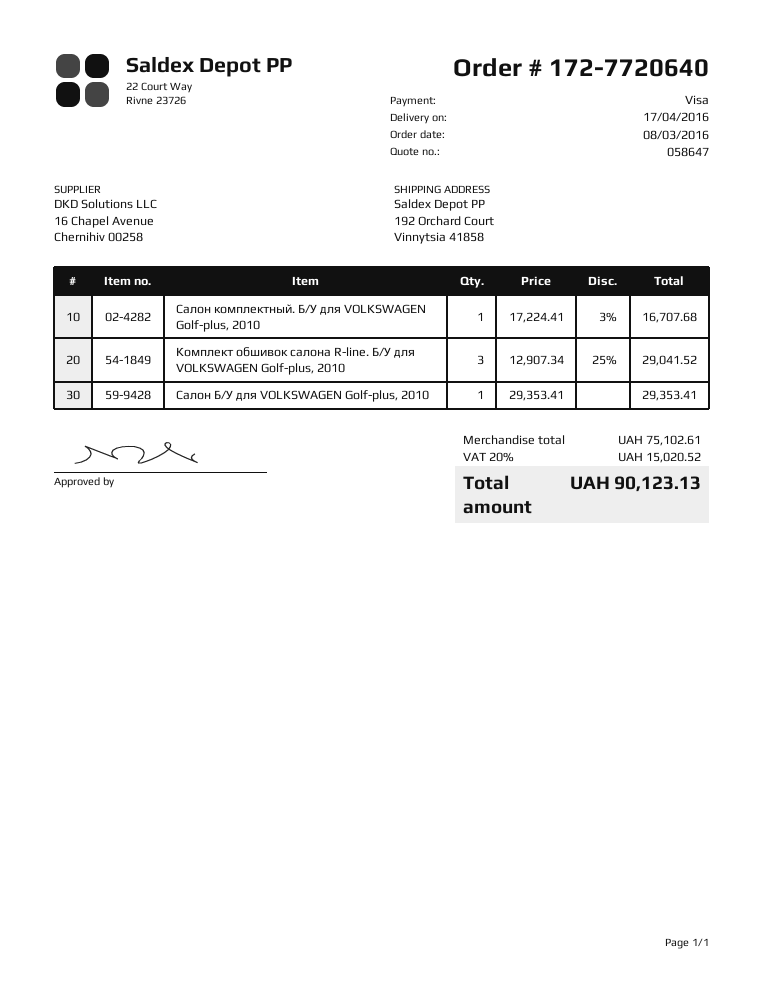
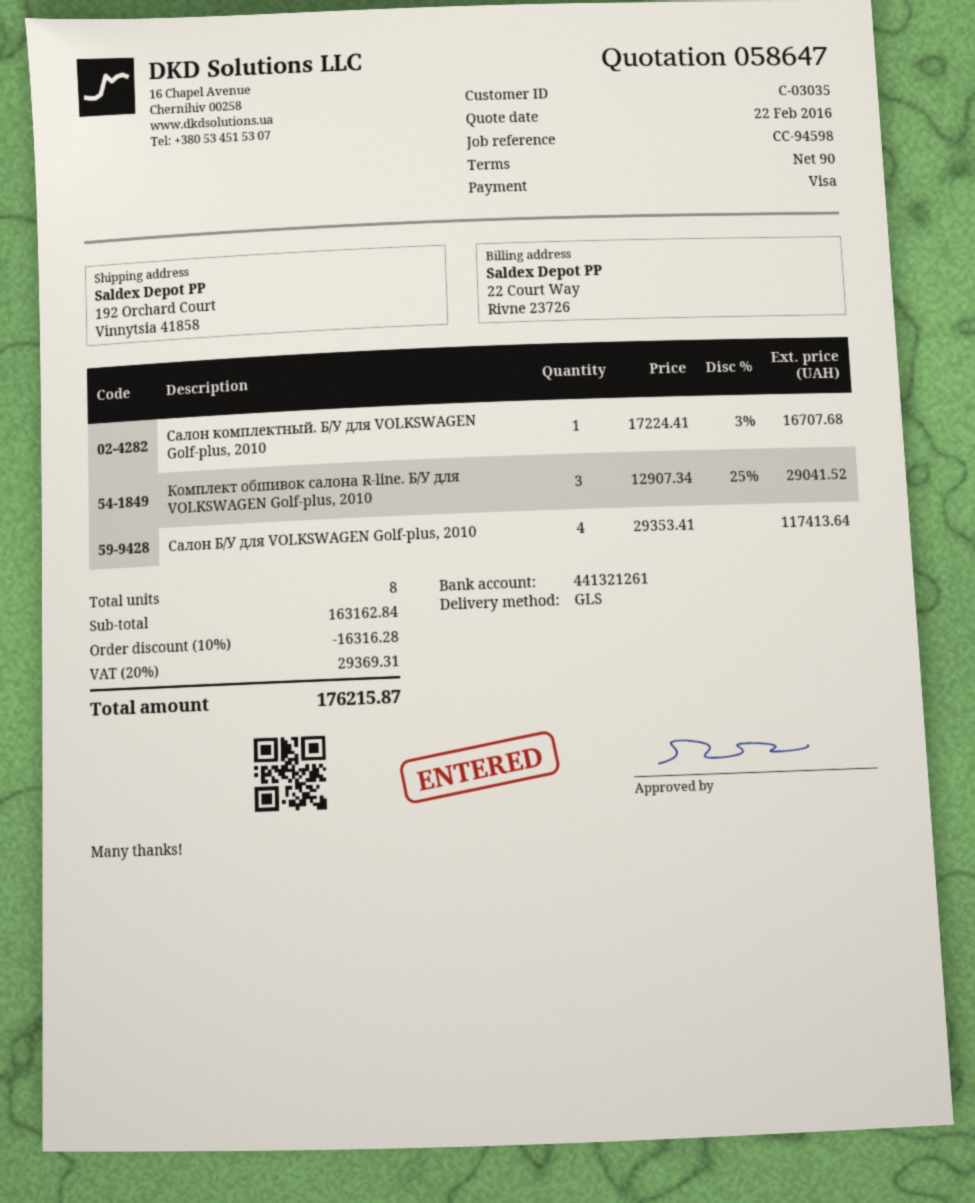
Салон Б/У для VOLKSWAGEN Golf-plus, 2010: 1 x 29353.41 = 29353.41 -> 4 x 29353.41 = 117413.64
subtotal: 75102.61 -> 163162.84
discount: none -> 10% = 16316.28
tax: 20% = 15020.52 -> 20% = 29369.31
total: 90123.13 -> 176215.87

